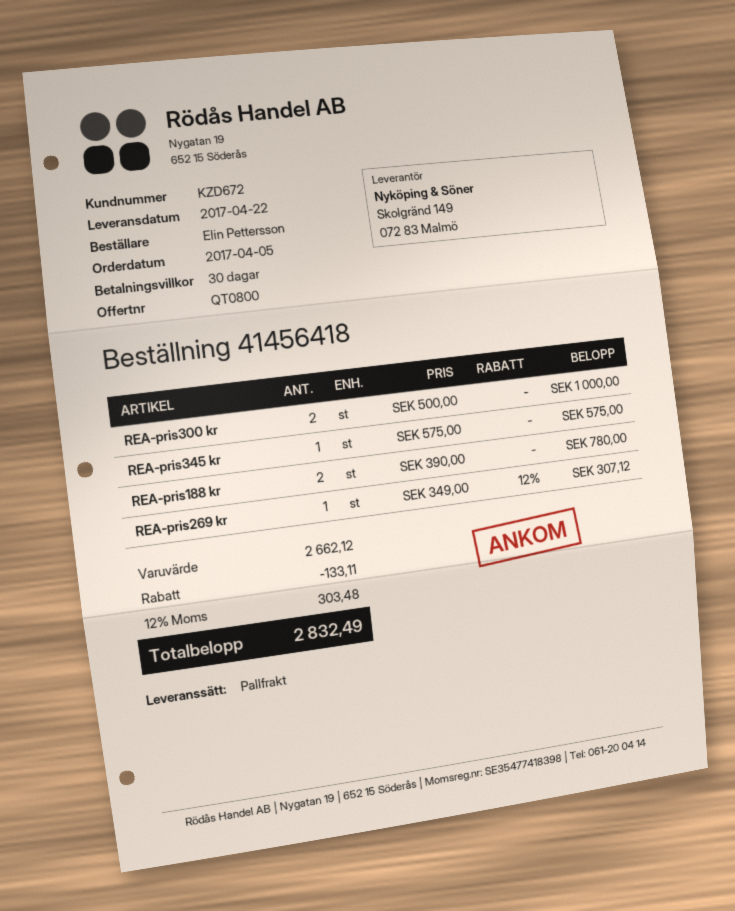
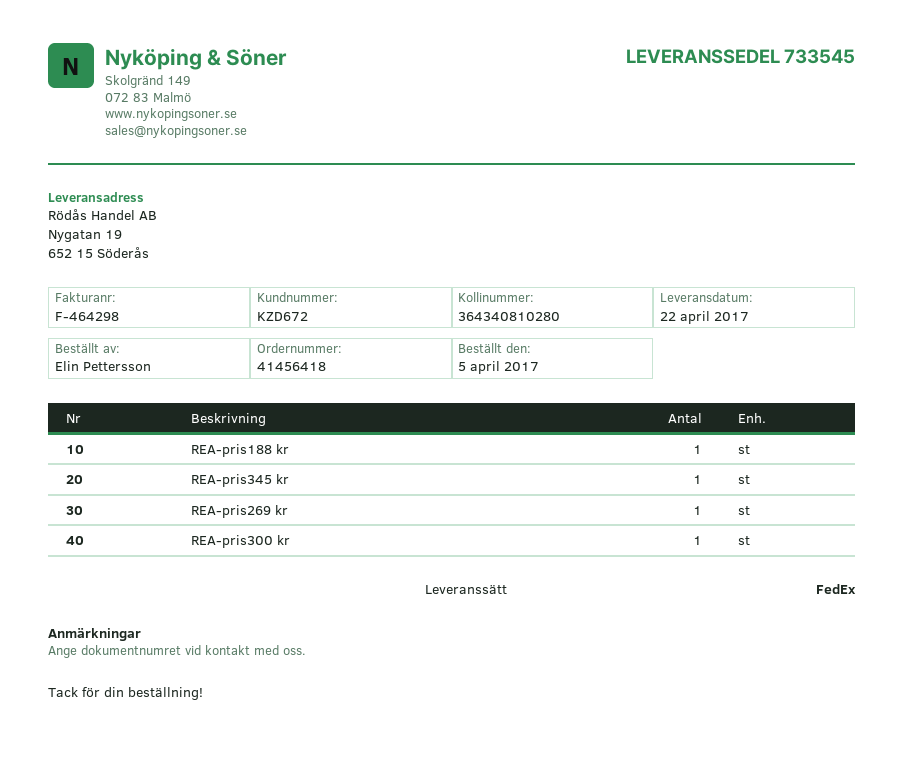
shipping method: pallet freight -> FedEx
REA-pris300 kr: 2 -> 1
REA-pris188 kr: 2 -> 1

